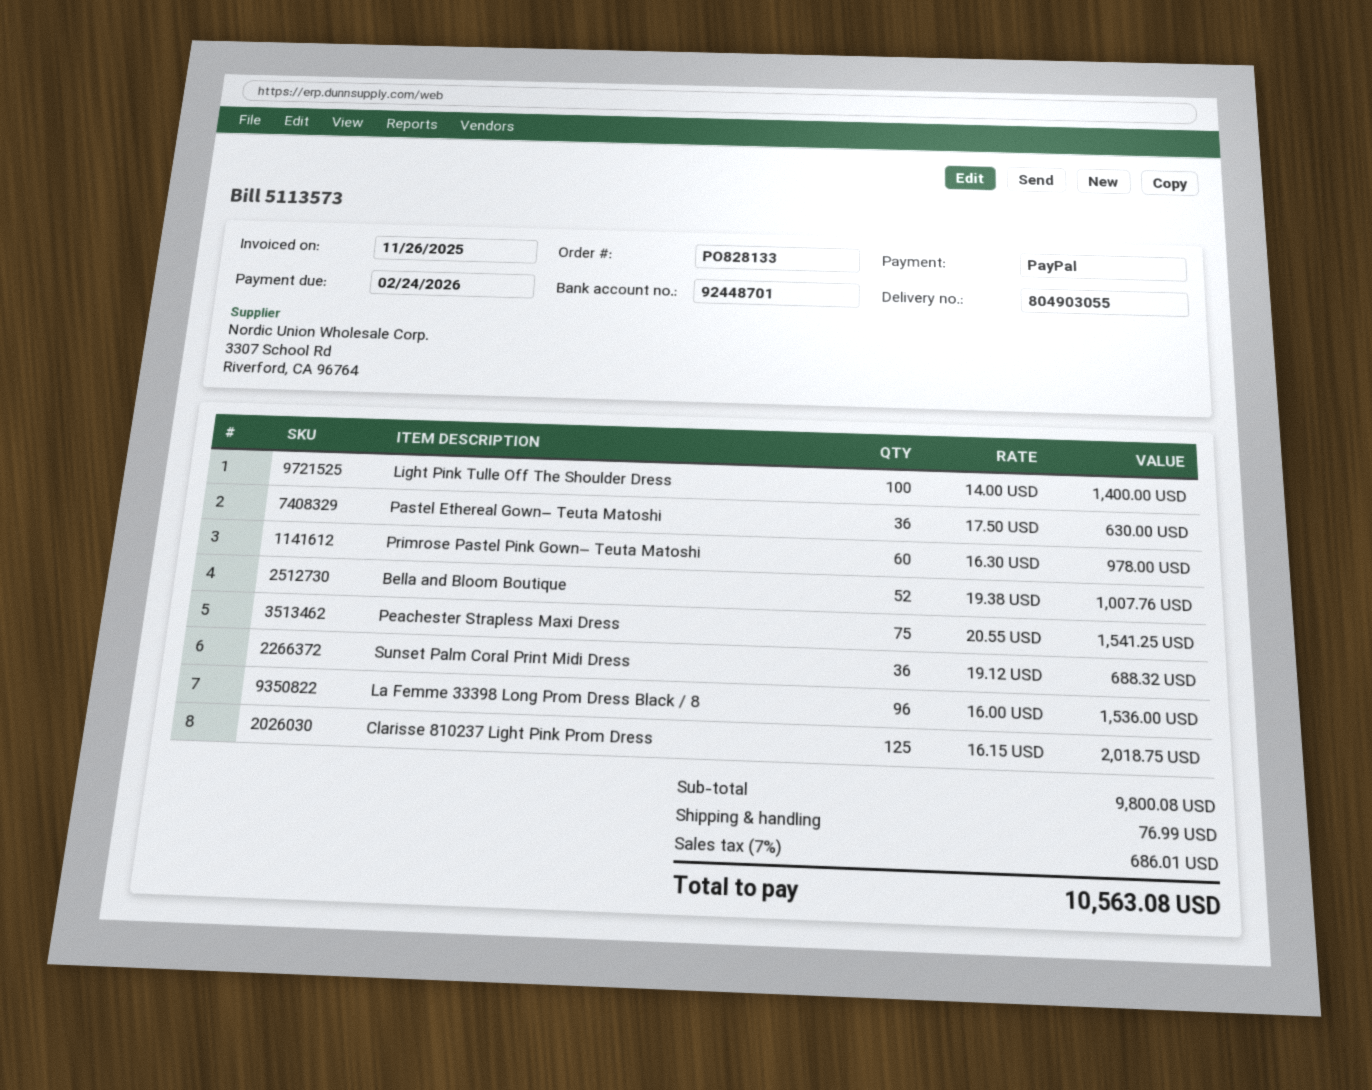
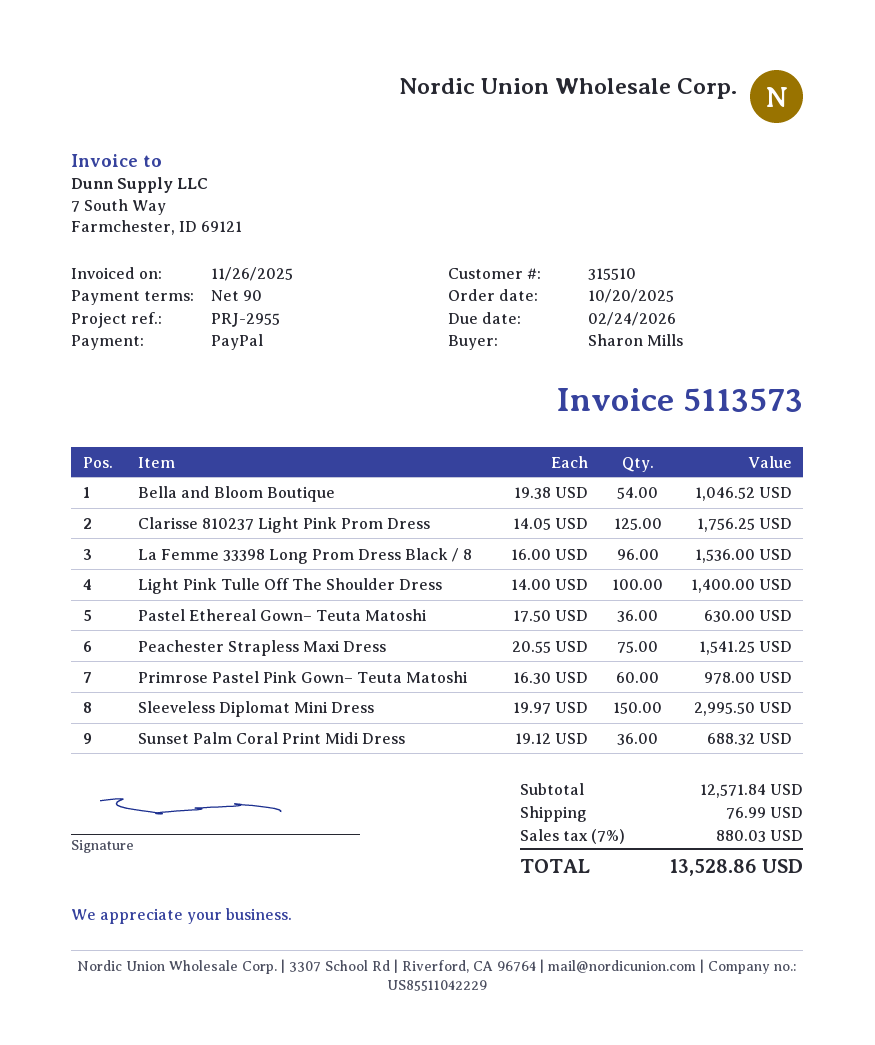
Bella and Bloom Boutique: 52 x 19.38 = 1007.76 -> 54 x 19.38 = 1046.52
Clarisse 810237 Light Pink Prom Dress: 125 x 16.15 = 2018.75 -> 125 x 14.05 = 1756.25
Sleeveless Diplomat Mini Dress: none -> 150 x 19.97 = 2995.50
subtotal: 9800.08 -> 12571.84
tax: 7% = 686.01 -> 7% = 880.03
total: 10563.08 -> 13528.86

